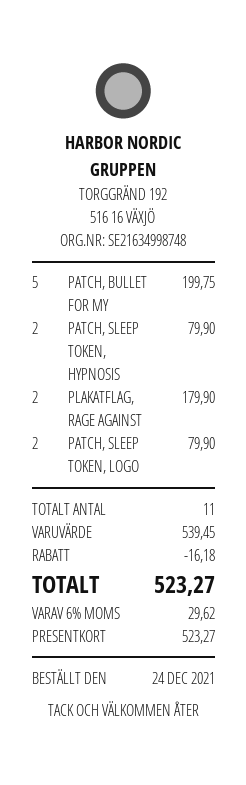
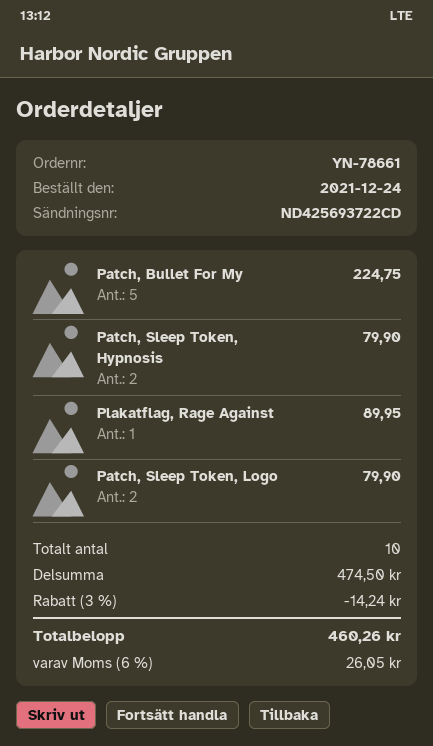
PATCH, BULLET FOR MY: 5 for 199.75 -> 5 for 224.75
PLAKATFLAG, RAGE AGAINST: 2 for 179.90 -> 1 for 89.95
total quantity: 11 -> 10
subtotal: 539.45 -> 474.50
discount: 16.18 -> 14.24
tax: 6% = 29.62 -> 6% = 26.05
total: 523.27 -> 460.26

